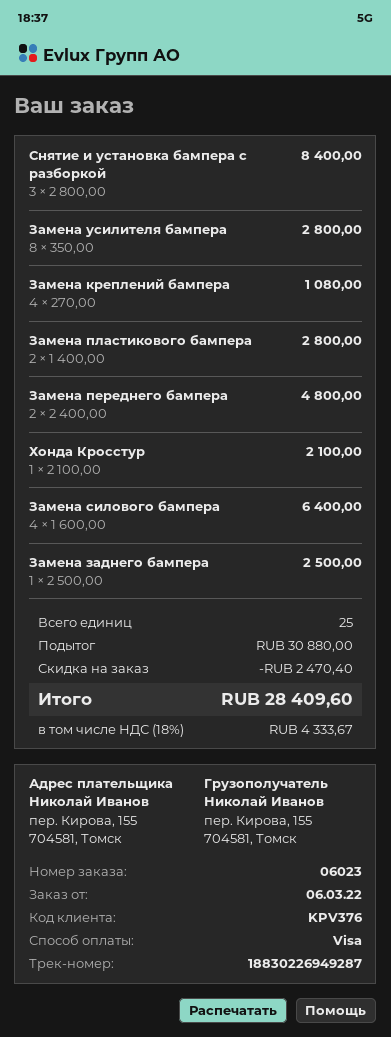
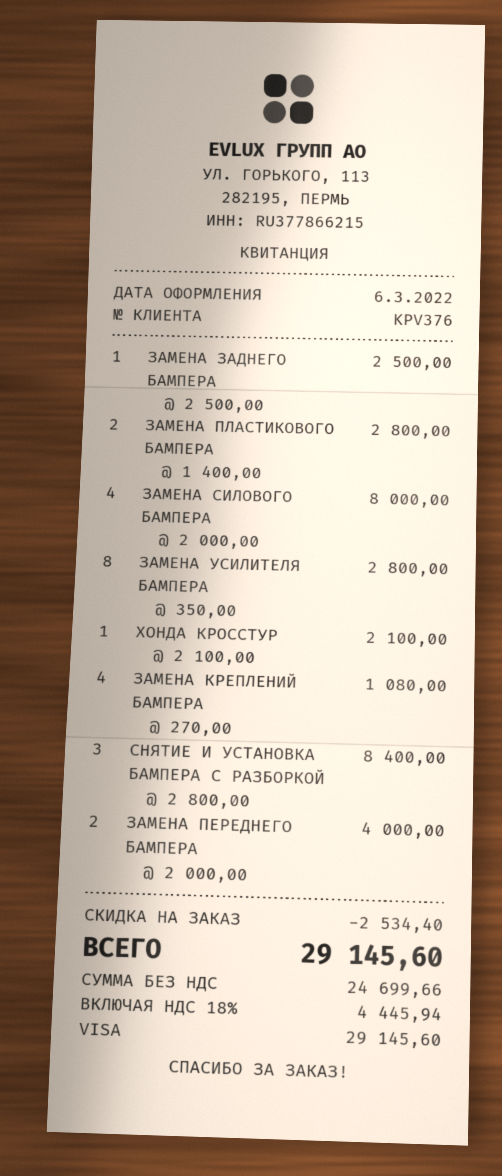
Замена переднего бампера: 2 x 2400.00 = 4800.00 -> 2 x 2000.00 = 4000.00
Замена силового бампера: 4 x 1600.00 = 6400.00 -> 4 x 2000.00 = 8000.00
discount: 2470.40 -> 2534.40
tax: 18% = 4333.67 -> 18% = 4445.94
total: 28409.60 -> 29145.60

